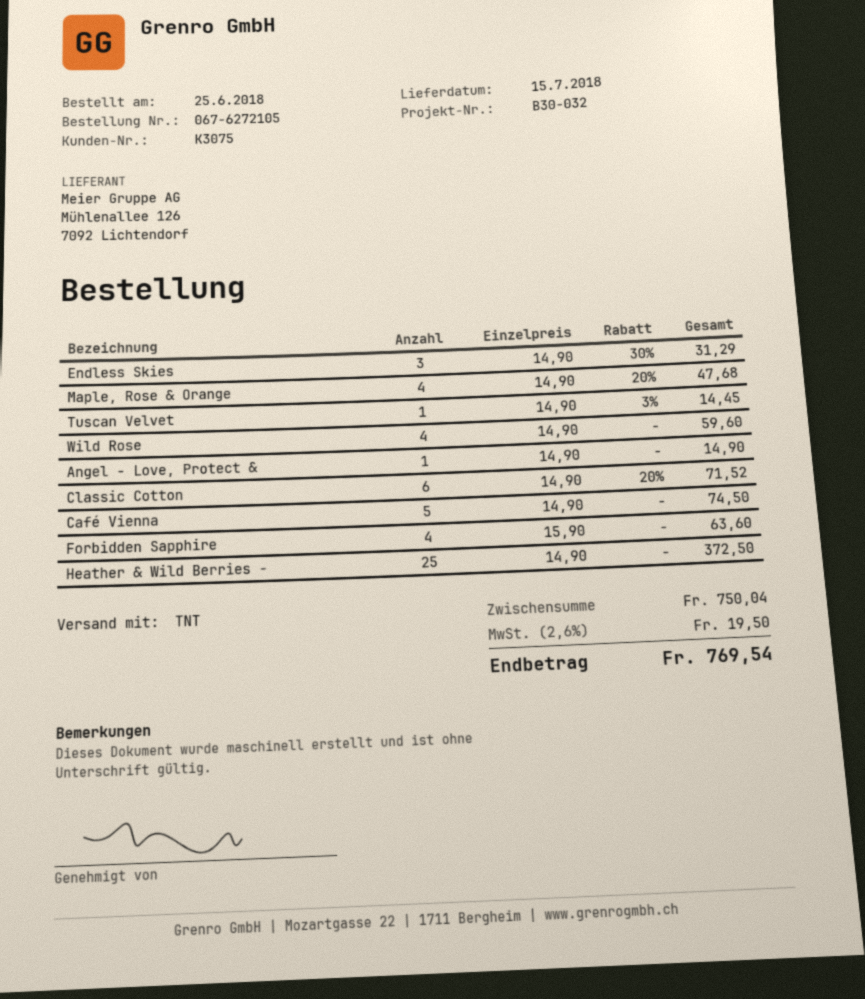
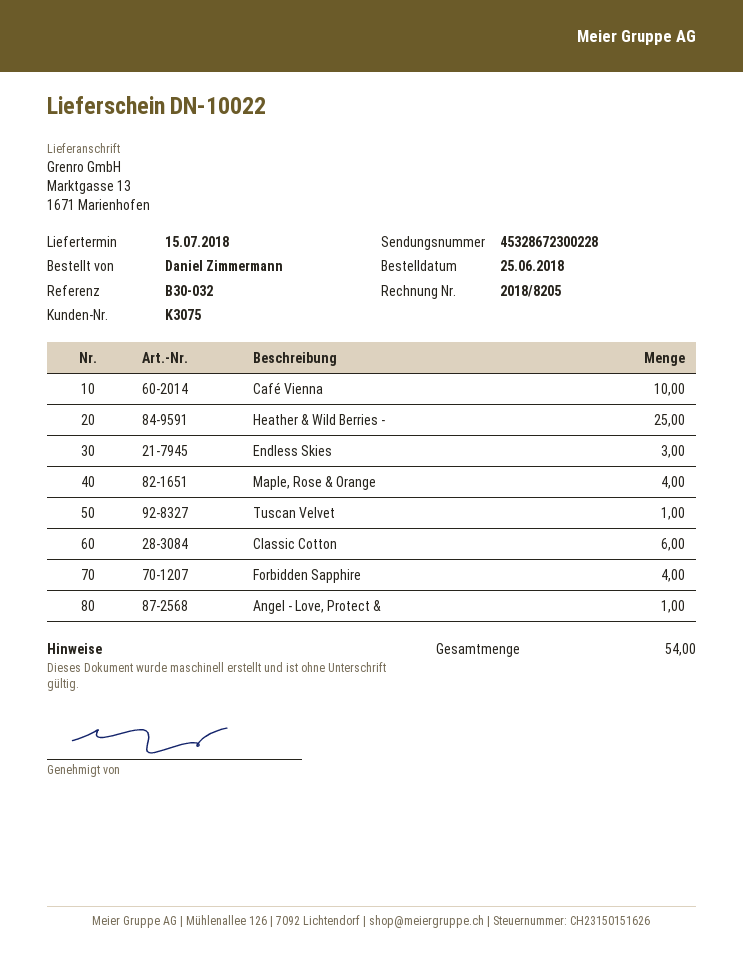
Wild Rose: 4 -> none
Café Vienna: 5 -> 10

